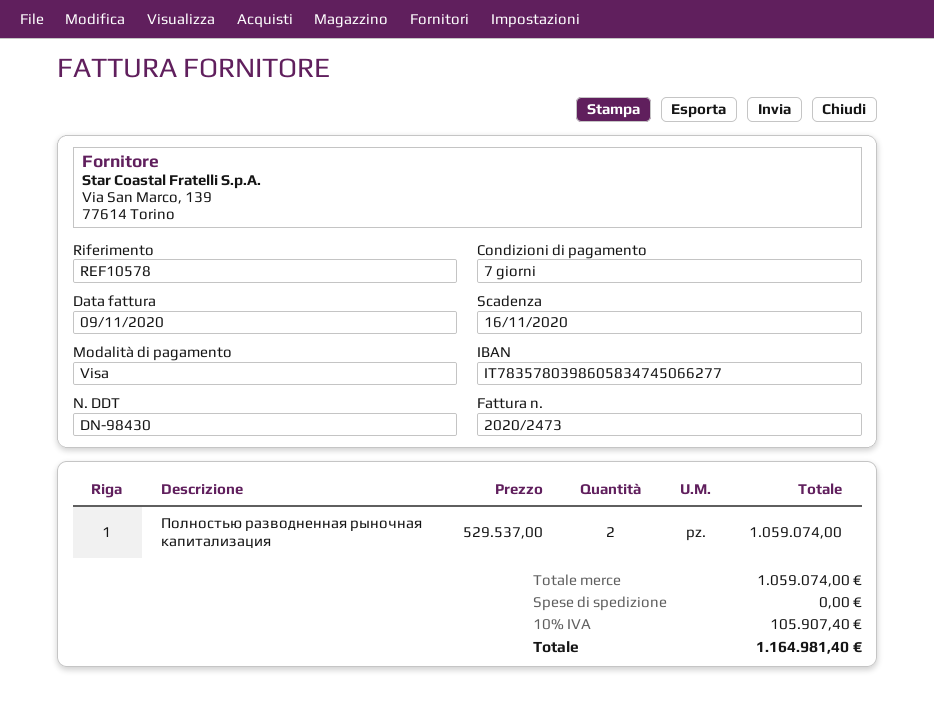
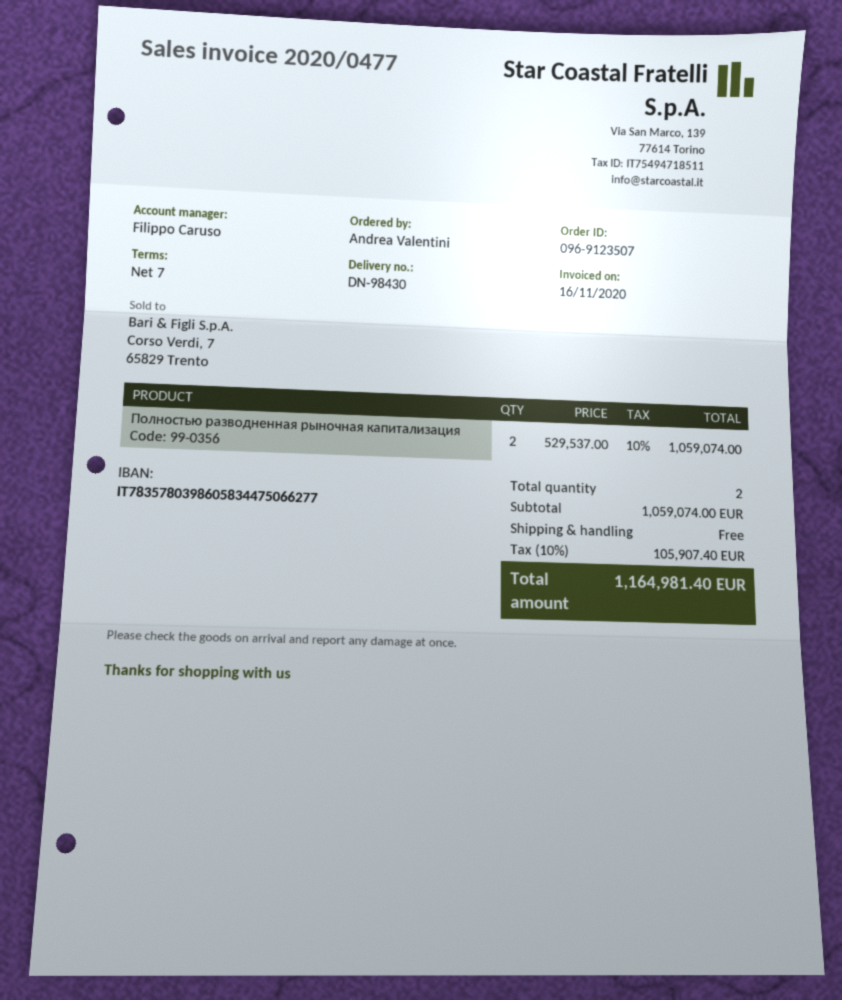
invoice number: 2020/2473 -> 2020/0477
invoice date: 2020-11-09 -> 2020-11-16
bank account: IT7835780398605834745066277 -> IT7835780398605834475066277

